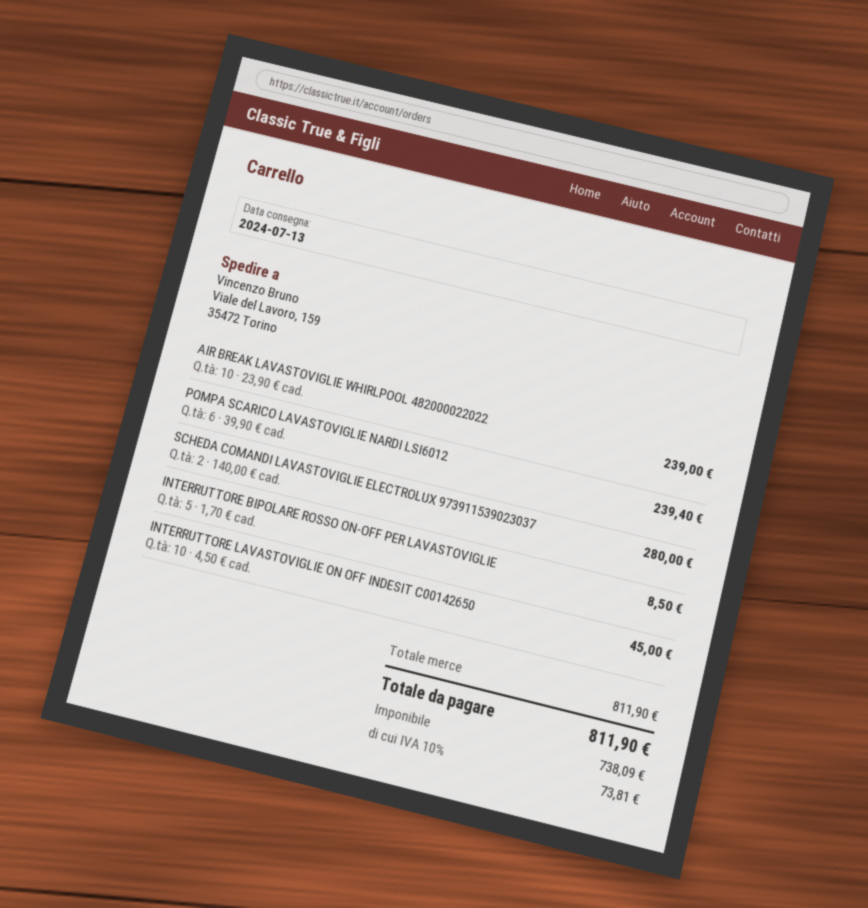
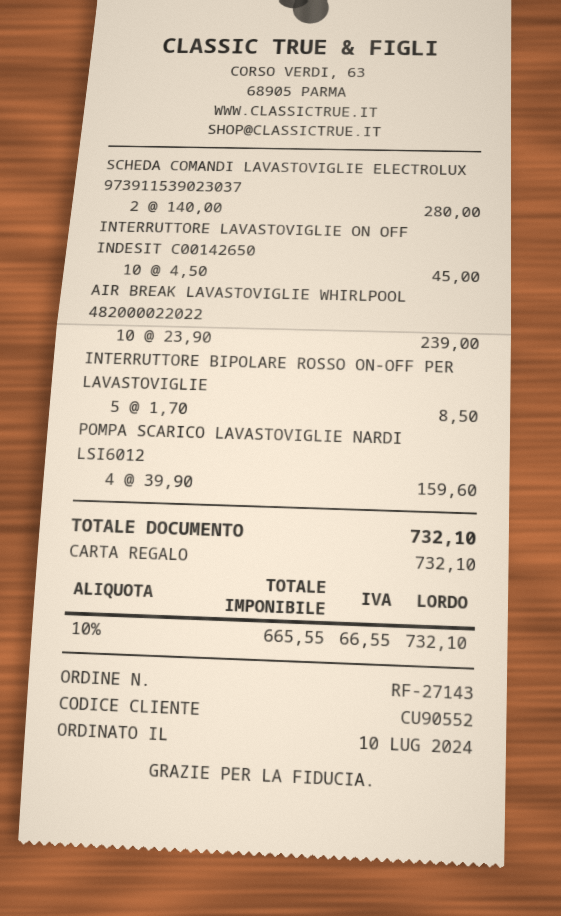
POMPA SCARICO LAVASTOVIGLIE NARDI LSI6012: 6 x 39.90 = 239.40 -> 4 x 39.90 = 159.60
net: 738.09 -> 665.55
tax: 10% = 73.81 -> 10% = 66.55
total: 811.90 -> 732.10

